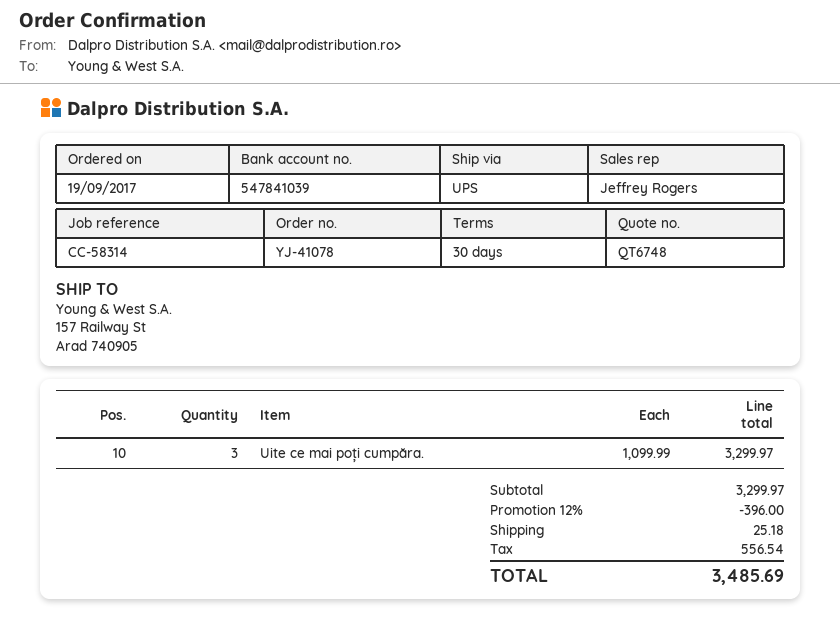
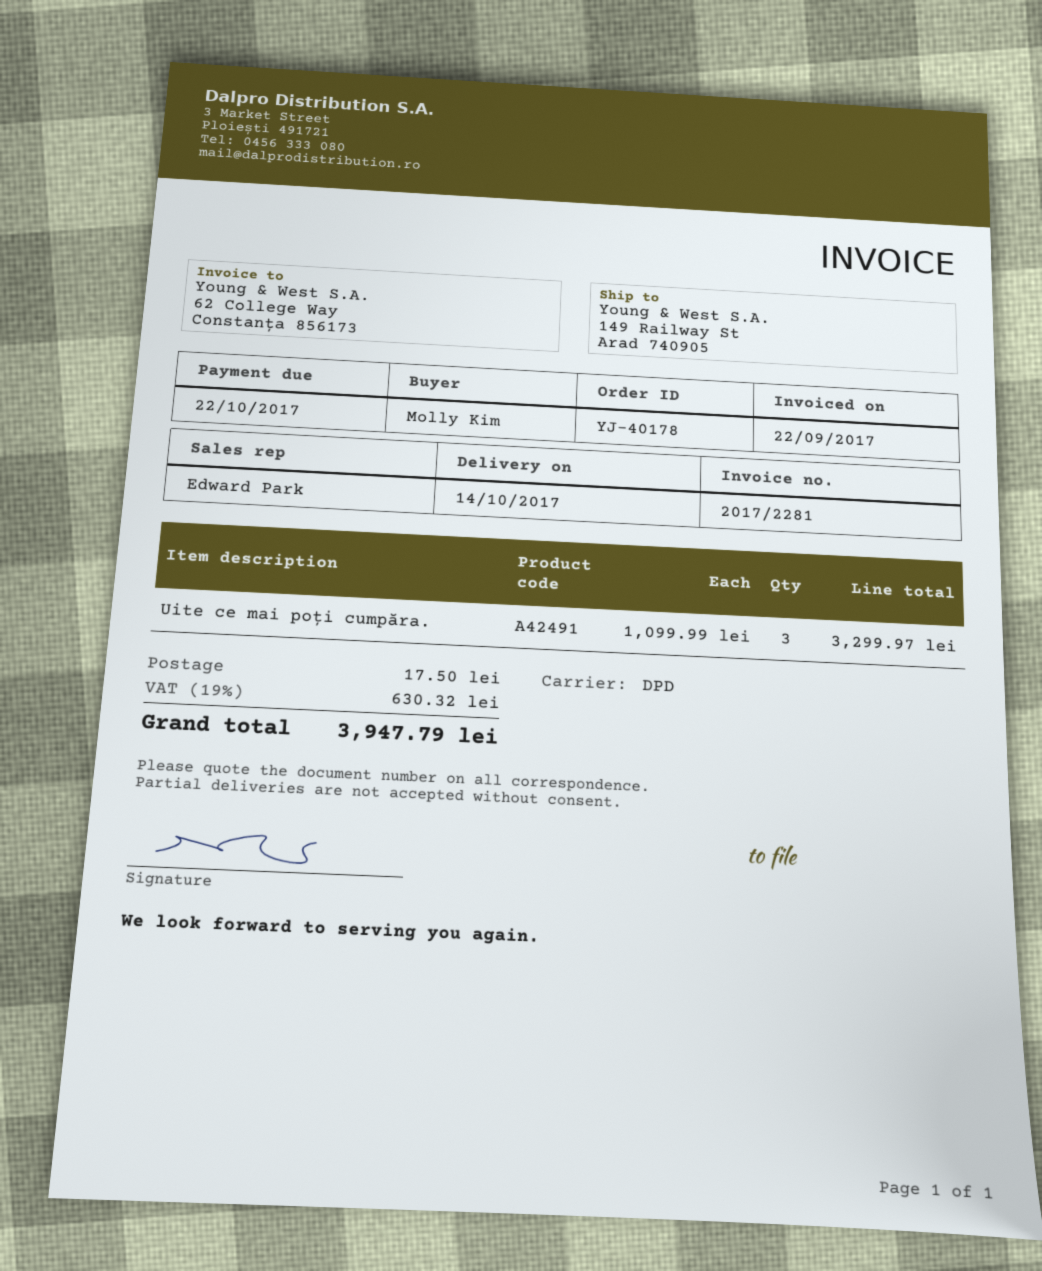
order number: YJ-41078 -> YJ-40178
sales rep: Jeffrey Rogers -> Edward Park
shipping method: UPS -> DPD
ship to: 157 Railway St, Arad 740905 -> 149 Railway St, Arad 740905
discount: 12% = 396.00 -> none
shipping: 25.18 -> 17.50
tax: 556.54 -> 630.32
total: 3485.69 -> 3947.79

